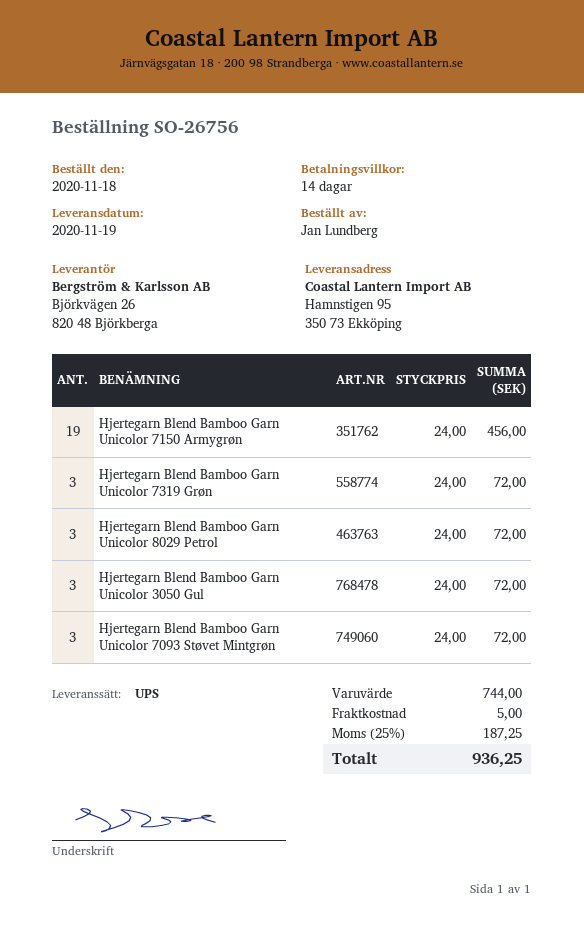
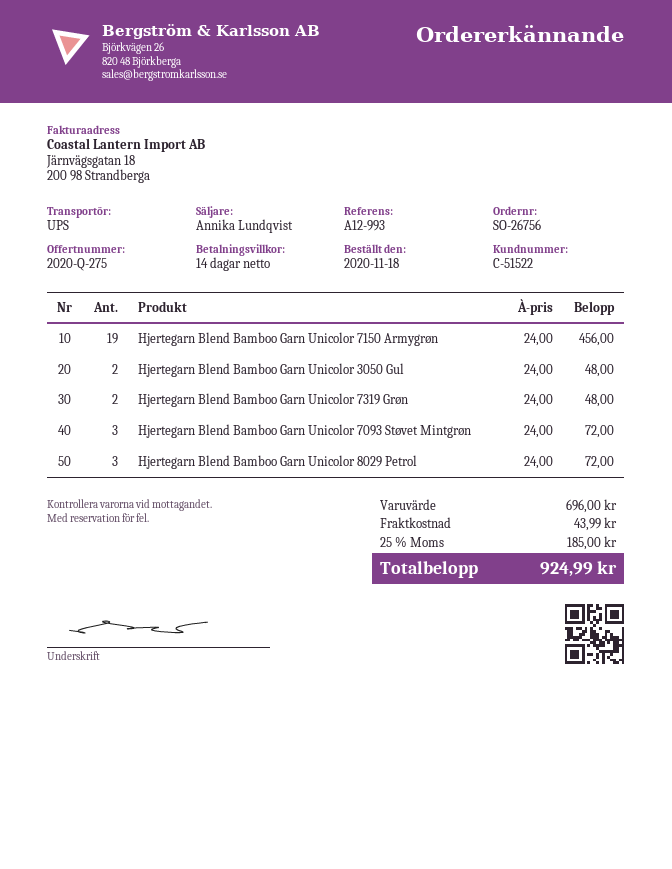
Hjertegarn Blend Bamboo Garn Unicolor 7319 Grøn: 3 x 24.00 = 72.00 -> 2 x 24.00 = 48.00
Hjertegarn Blend Bamboo Garn Unicolor 3050 Gul: 3 x 24.00 = 72.00 -> 2 x 24.00 = 48.00
subtotal: 744.00 -> 696.00
shipping: 5.00 -> 43.99
tax: 25% = 187.25 -> 25% = 185.00
total: 936.25 -> 924.99

